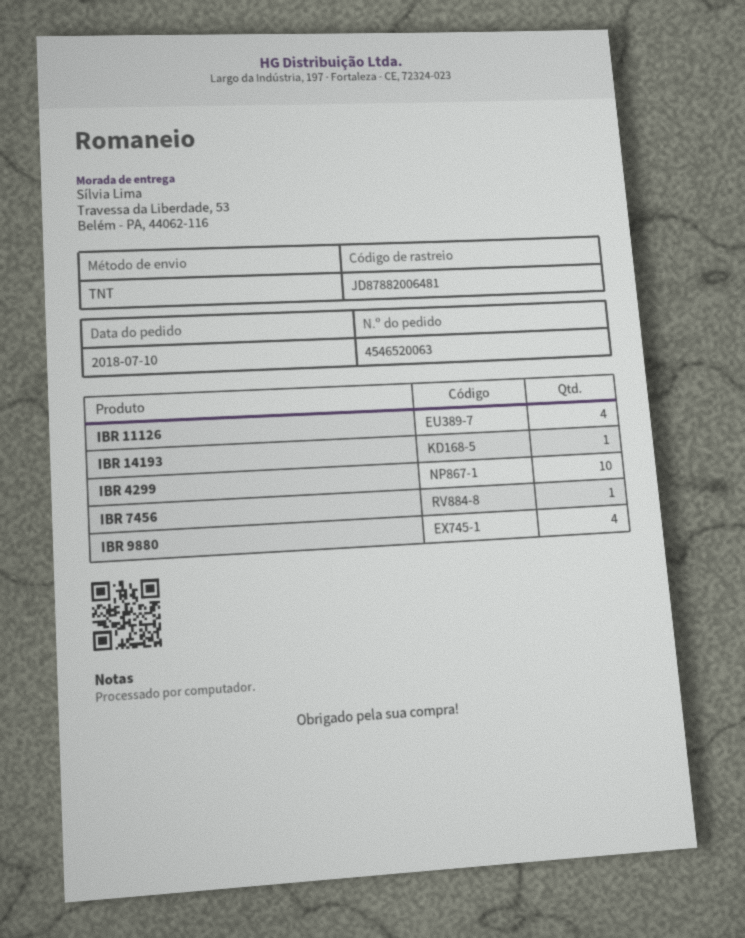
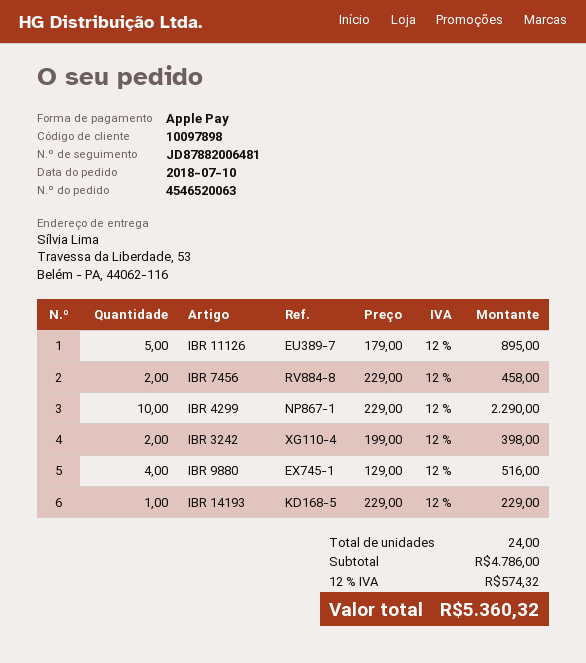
IBR 11126: 4 -> 5
IBR 7456: 1 -> 2
IBR 3242: none -> 2

